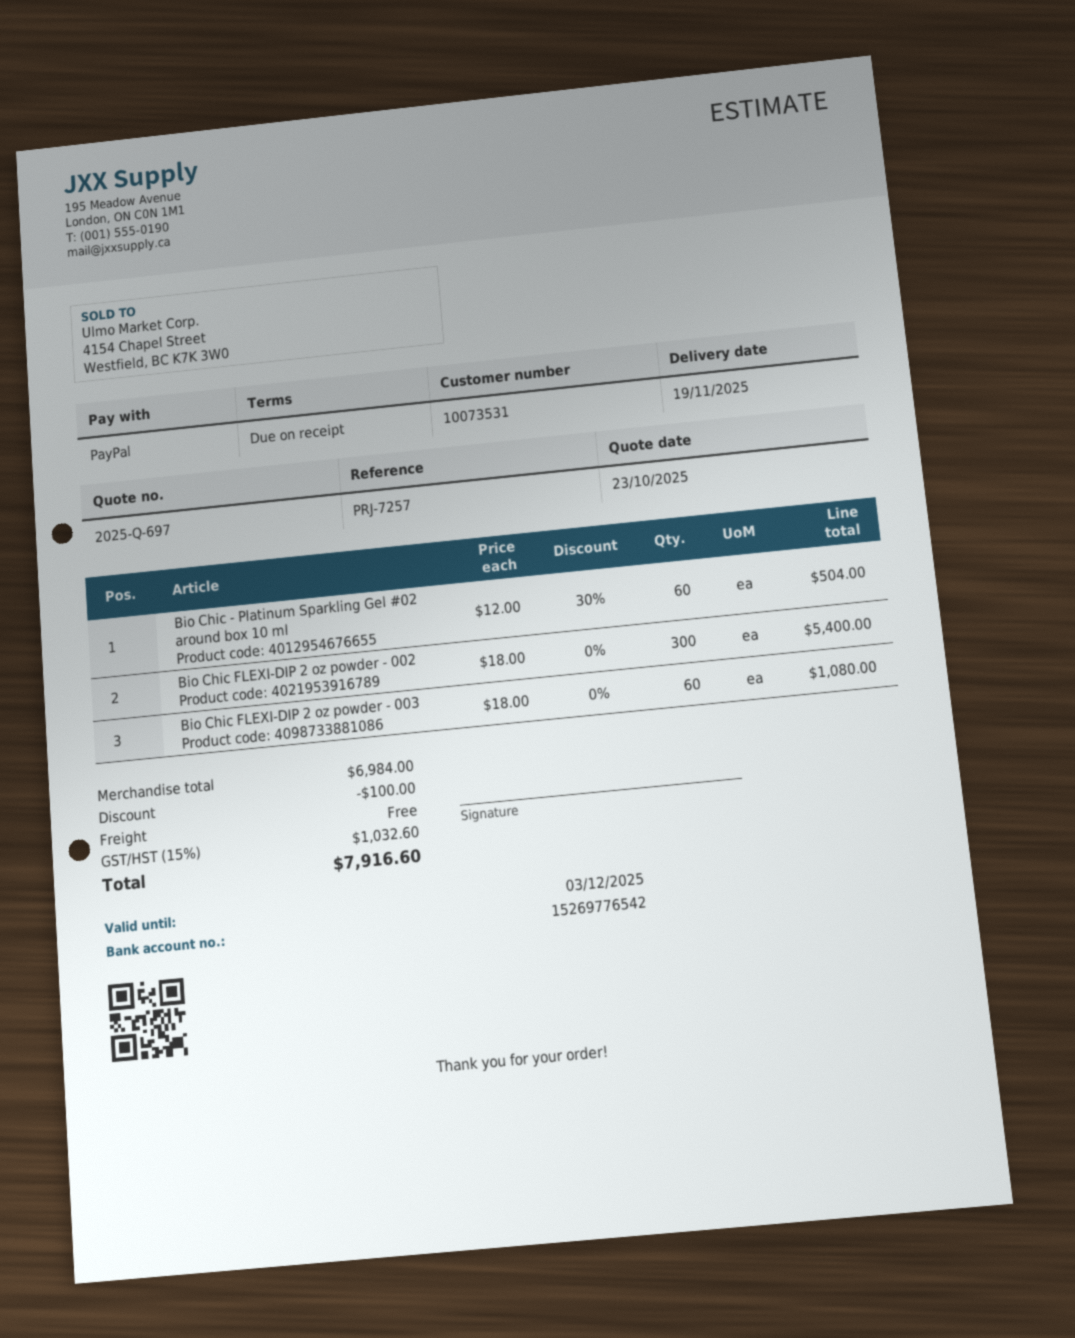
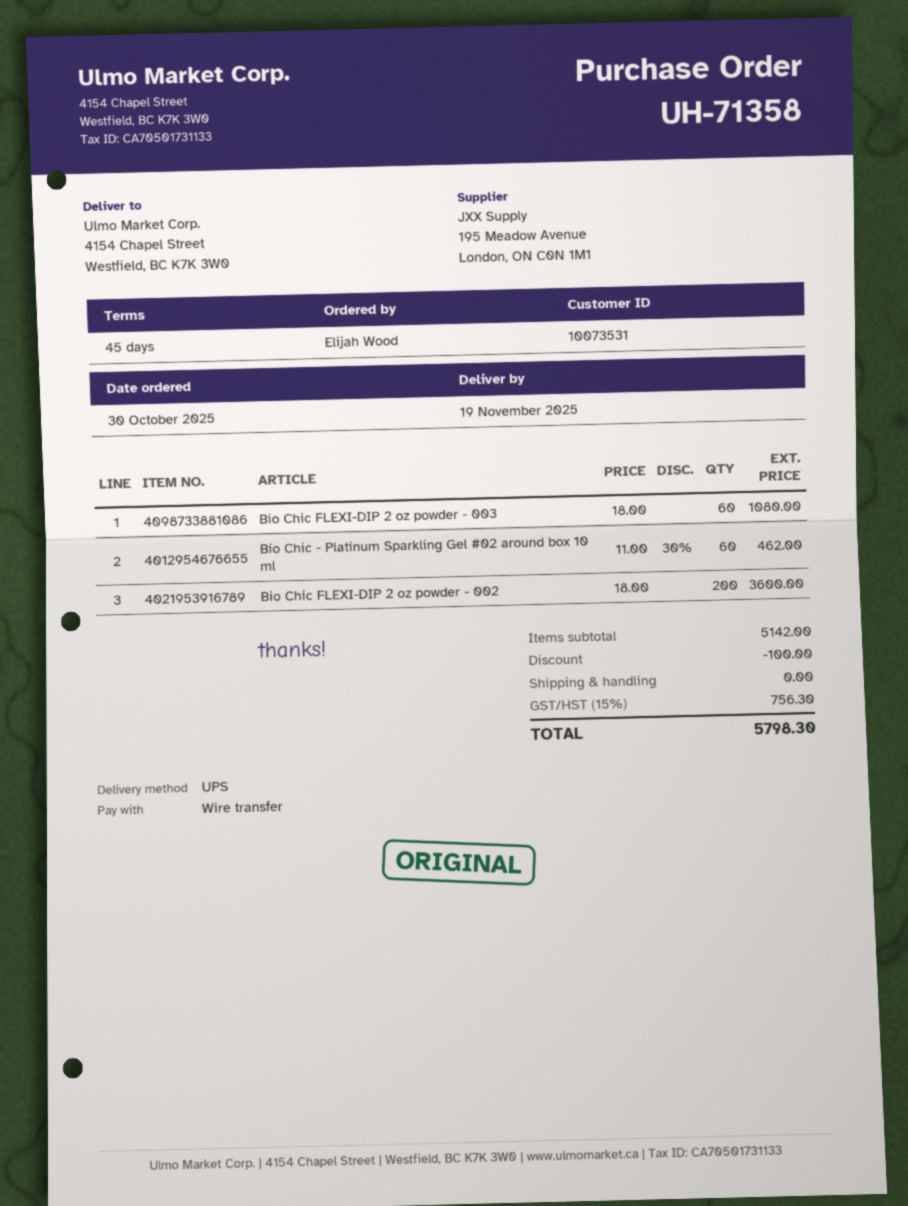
payment terms: on receipt -> 45 days
payment method: PayPal -> bank transfer
Bio Chic - Platinum Sparkling Gel #02 around box 10 ml: 60 x 12.00 - 30% = 504.00 -> 60 x 11.00 - 30% = 462.00
Bio Chic FLEXI-DIP 2 oz powder - 002: 300 x 18.00 = 5400.00 -> 200 x 18.00 = 3600.00
subtotal: 6984.00 -> 5142.00
tax: 15% = 1032.60 -> 15% = 756.30
total: 7916.60 -> 5798.30

